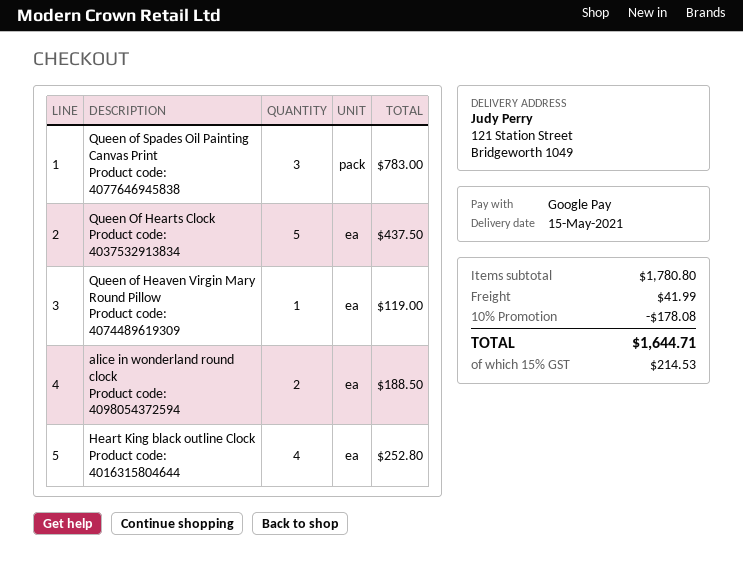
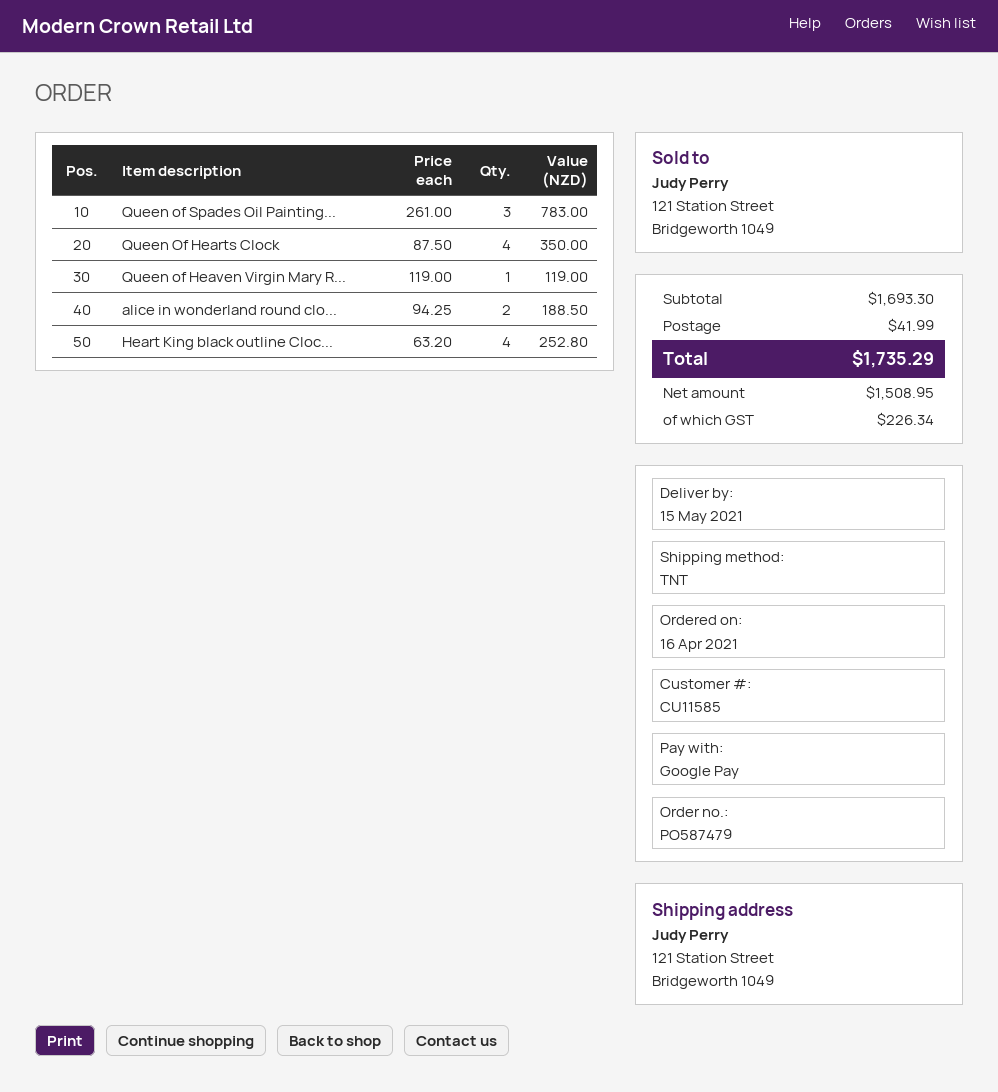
Queen Of Hearts Clock: 5 for 437.50 -> 4 for 350.00
subtotal: 1780.80 -> 1693.30
discount: 10% = 178.08 -> none
tax: 214.53 -> 226.34
total: 1644.71 -> 1735.29

